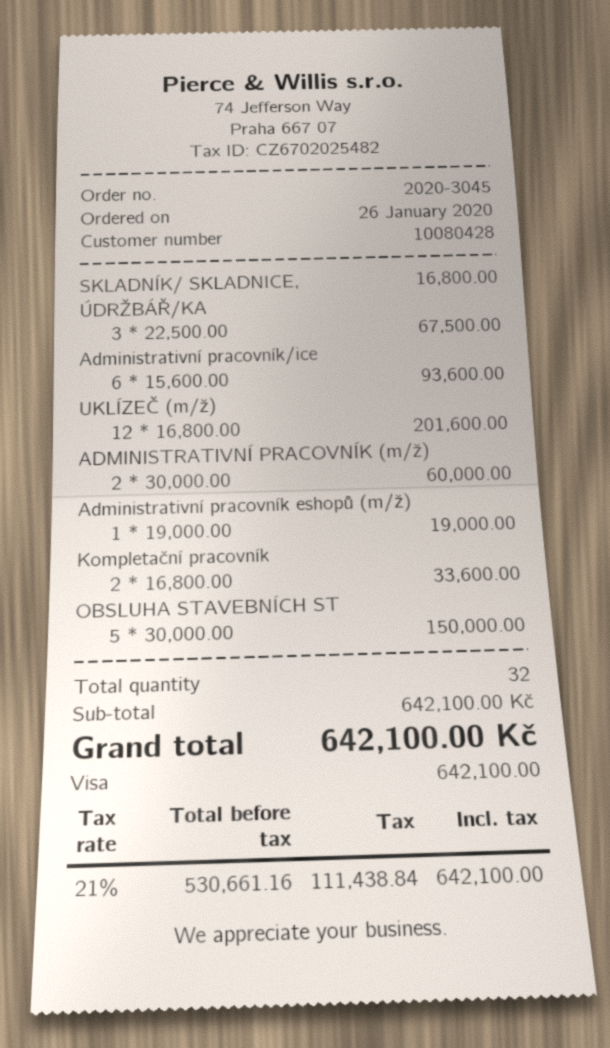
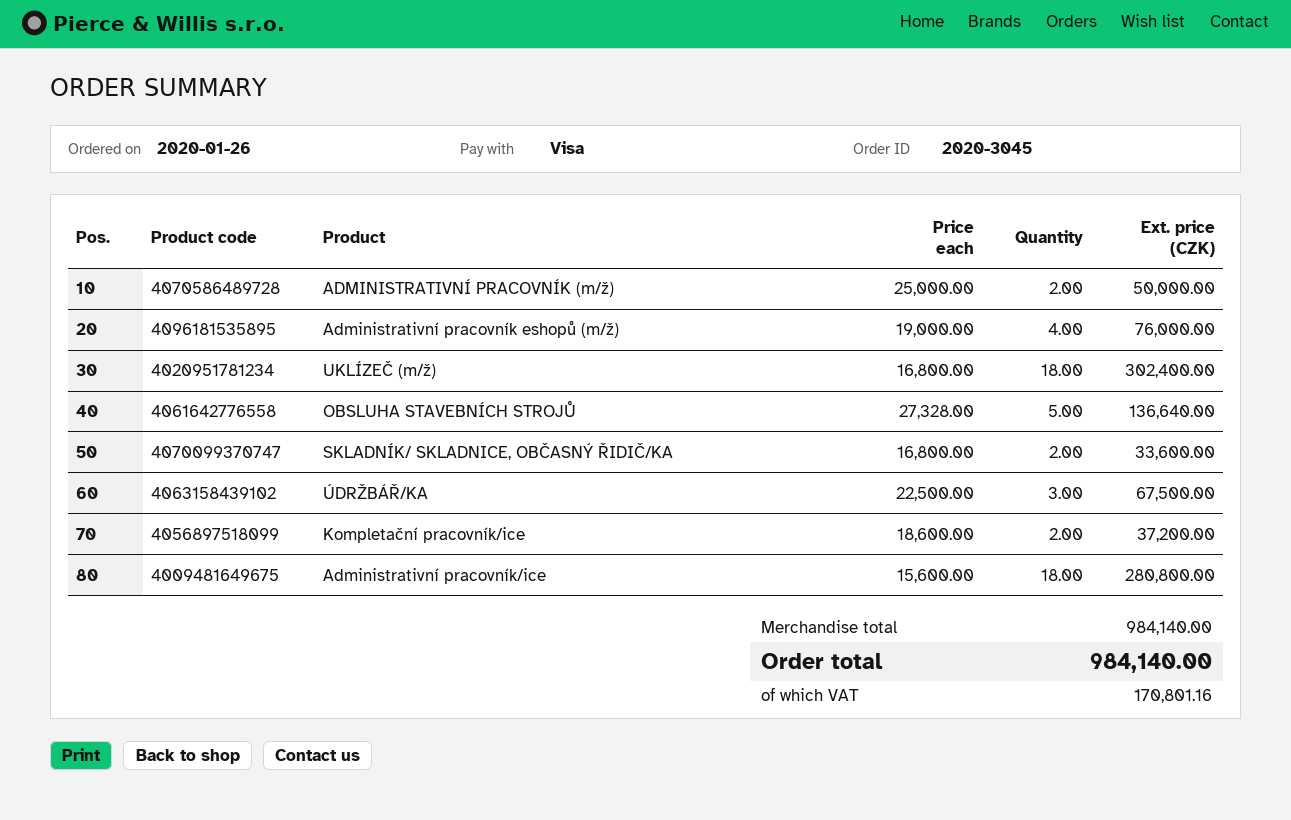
SKLADNÍK/ SKLADNICE,: 1 x 16800.00 = 16800.00 -> 2 x 16800.00 = 33600.00
Administrativní pracovník/ice: 6 x 15600.00 = 93600.00 -> 18 x 15600.00 = 280800.00
UKLÍZEČ (m/ž): 12 x 16800.00 = 201600.00 -> 18 x 16800.00 = 302400.00
ADMINISTRATIVNÍ PRACOVNÍK (m/ž): 2 x 30000.00 = 60000.00 -> 2 x 25000.00 = 50000.00
Administrativní pracovník eshopů (m/ž): 1 x 19000.00 = 19000.00 -> 4 x 19000.00 = 76000.00
Kompletační pracovník: 2 x 16800.00 = 33600.00 -> 2 x 18600.00 = 37200.00
OBSLUHA STAVEBNÍCH ST: 5 x 30000.00 = 150000.00 -> 5 x 27328.00 = 136640.00
subtotal: 642100.00 -> 984140.00
tax: 111438.84 -> 170801.16
total: 642100.00 -> 984140.00

